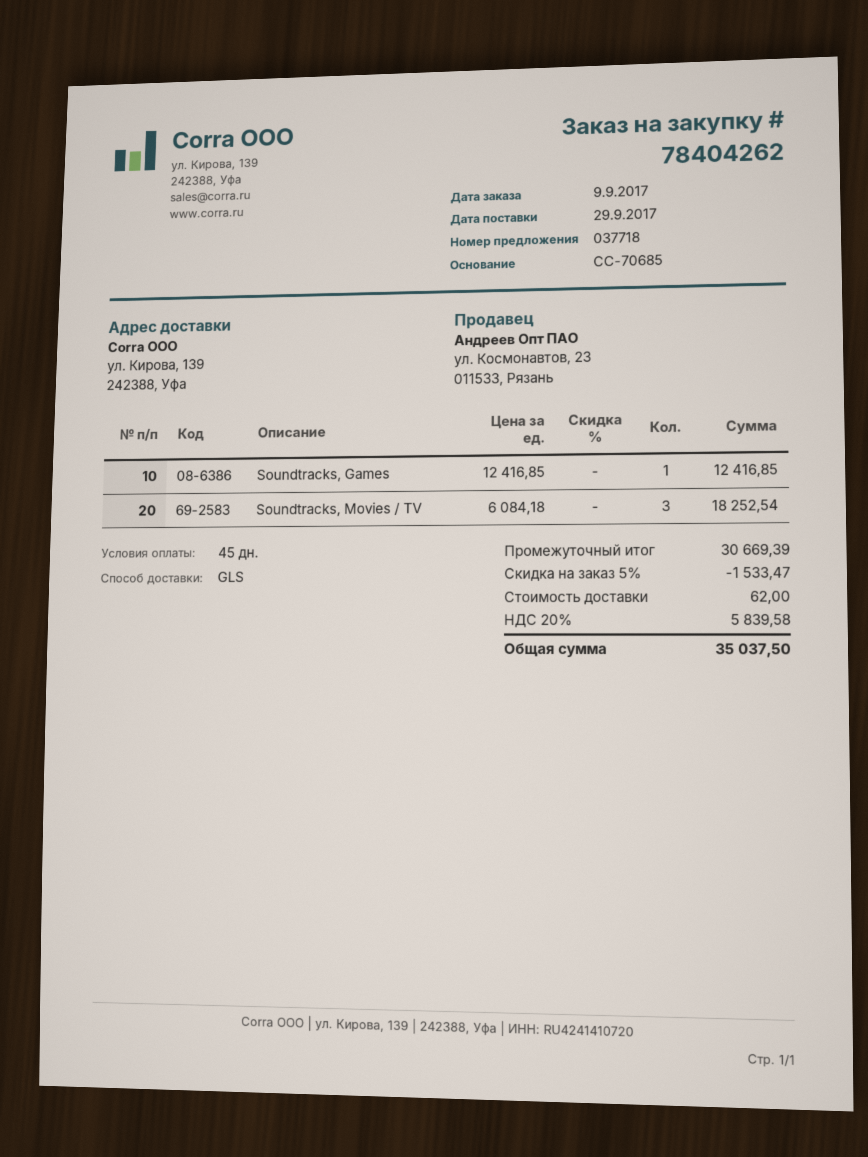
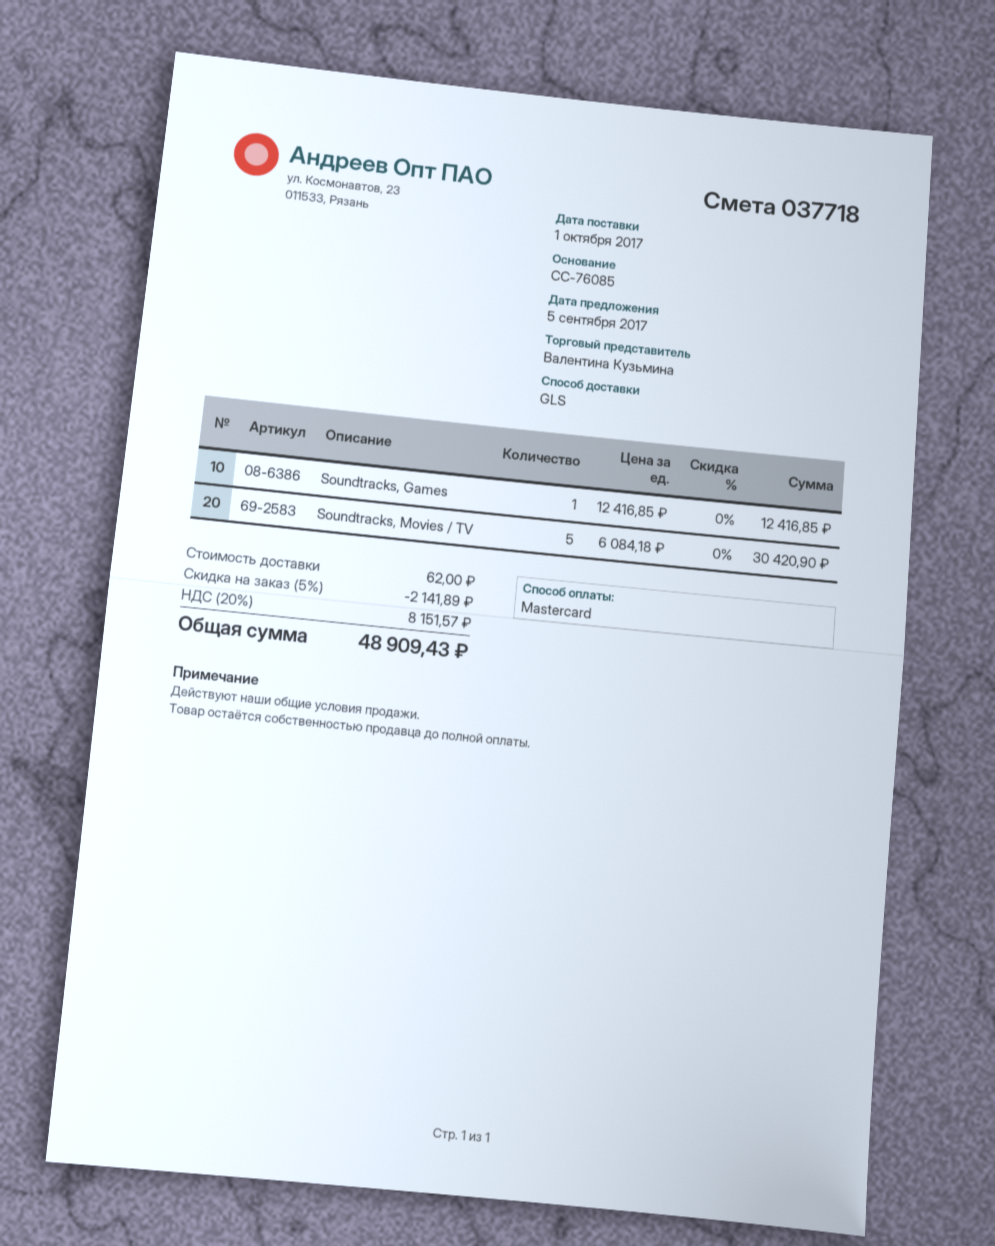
delivery date: 2017-09-29 -> 2017-10-01
reference: CC-70685 -> CC-76085
Soundtracks, Movies / TV: 3 x 6084.18 = 18252.54 -> 5 x 6084.18 = 30420.90
discount: 5% = 1533.47 -> 5% = 2141.89
tax: 20% = 5839.58 -> 20% = 8151.57
total: 35037.50 -> 48909.43

